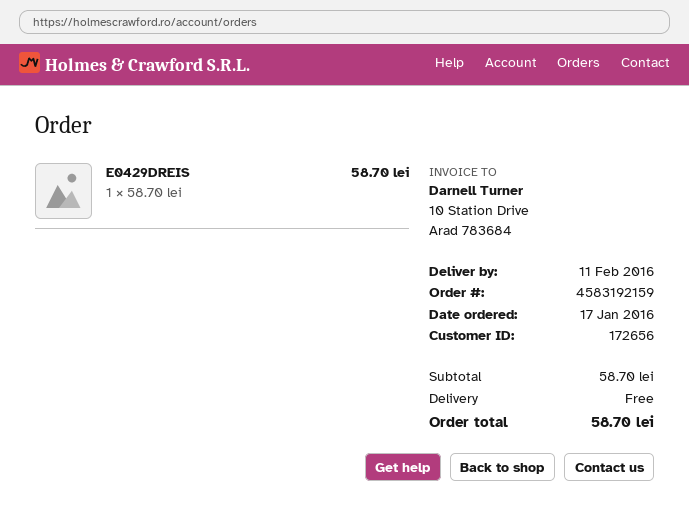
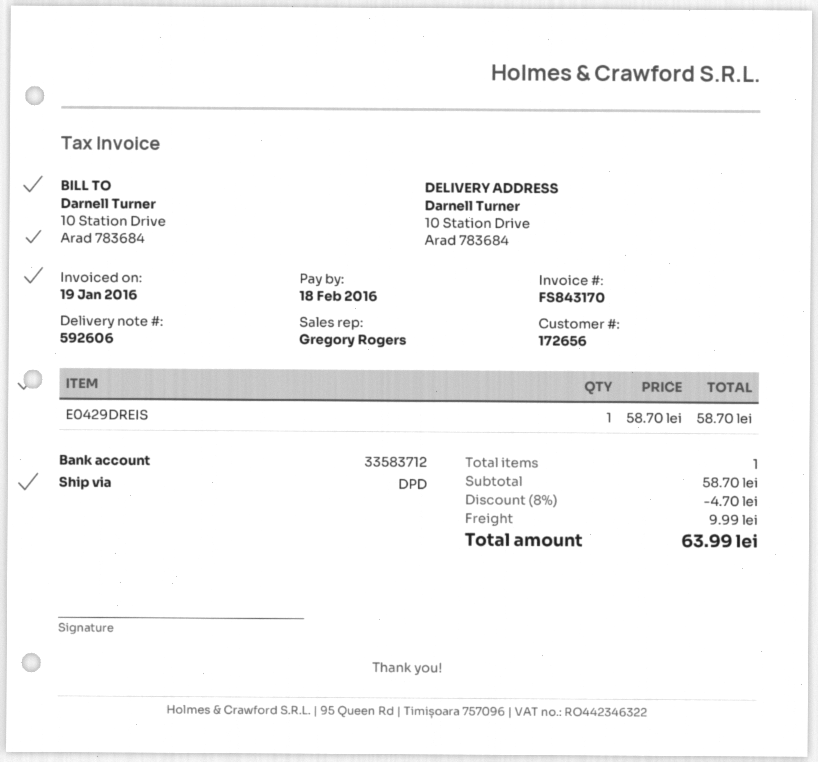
discount: none -> 8% = 4.70
shipping: 0.00 -> 9.99
total: 58.70 -> 63.99

